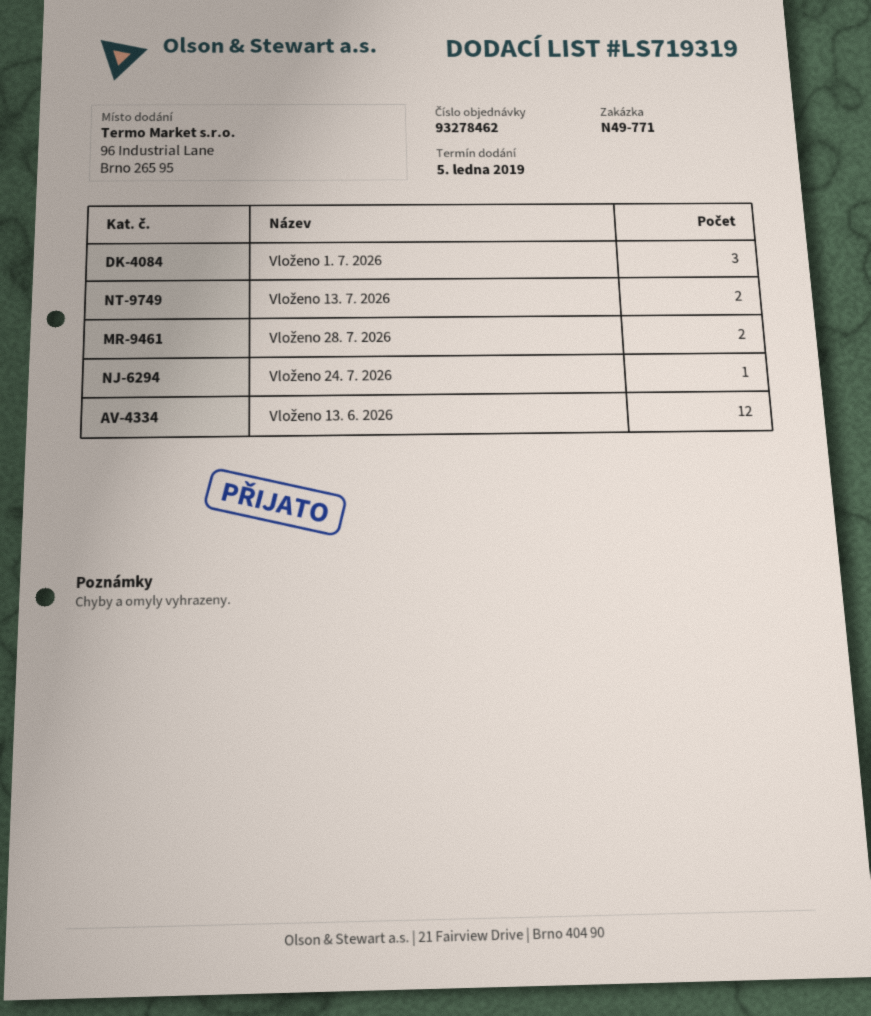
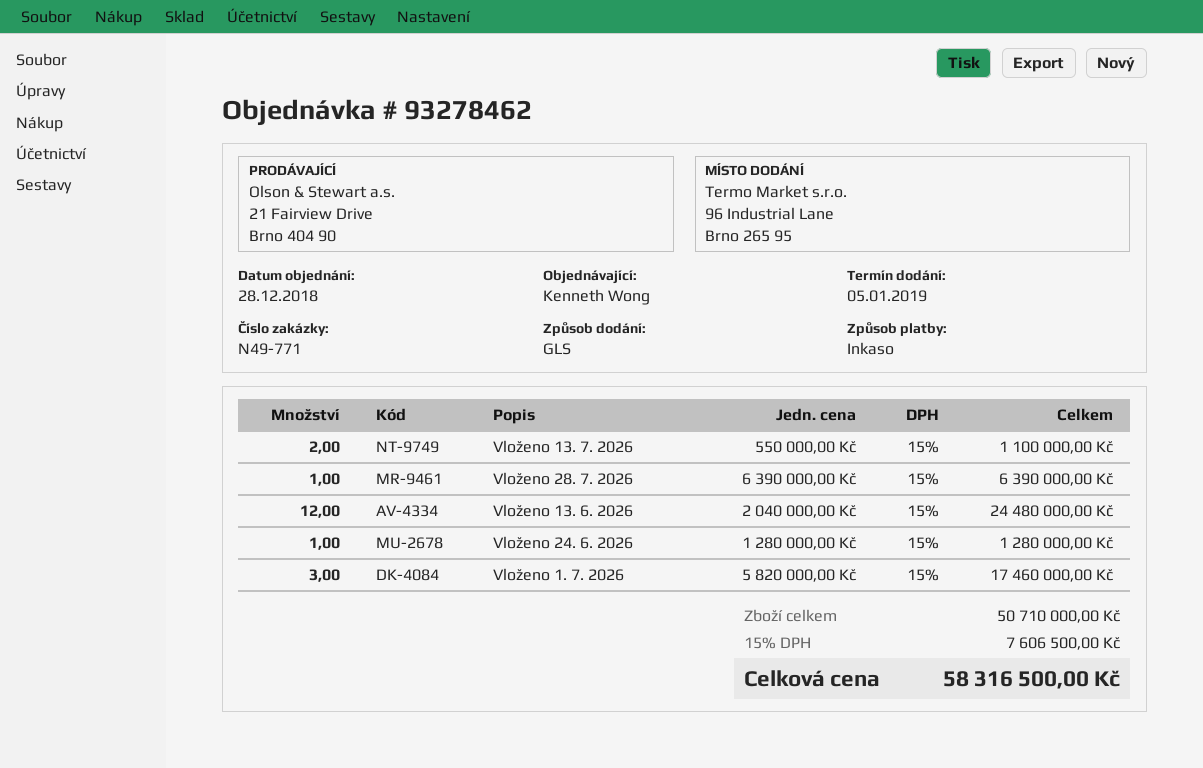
Vloženo 28. 7. 2026: 2 -> 1
Vloženo 24. 7. 2026: 1 -> none
Vloženo 24. 6. 2026: none -> 1

